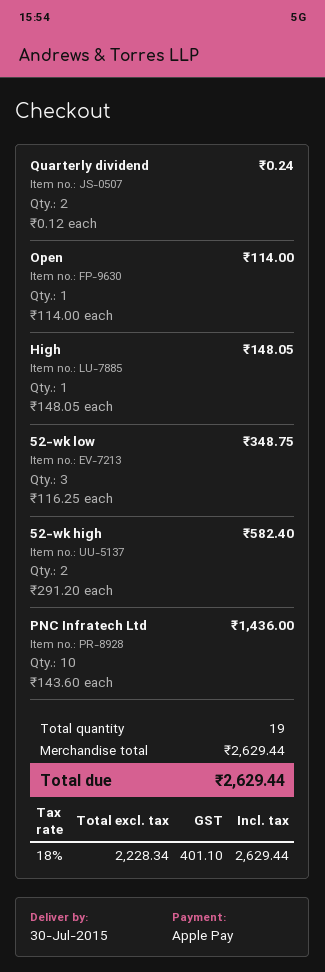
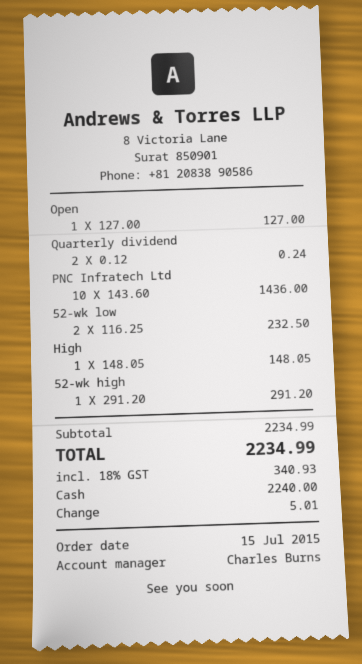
payment method: Apple Pay -> cash
Open: 1 x 114.00 = 114.00 -> 1 x 127.00 = 127.00
52-wk low: 3 x 116.25 = 348.75 -> 2 x 116.25 = 232.50
52-wk high: 2 x 291.20 = 582.40 -> 1 x 291.20 = 291.20
subtotal: 2629.44 -> 2234.99
tax: 18% = 401.10 -> 18% = 340.93
total: 2629.44 -> 2234.99

